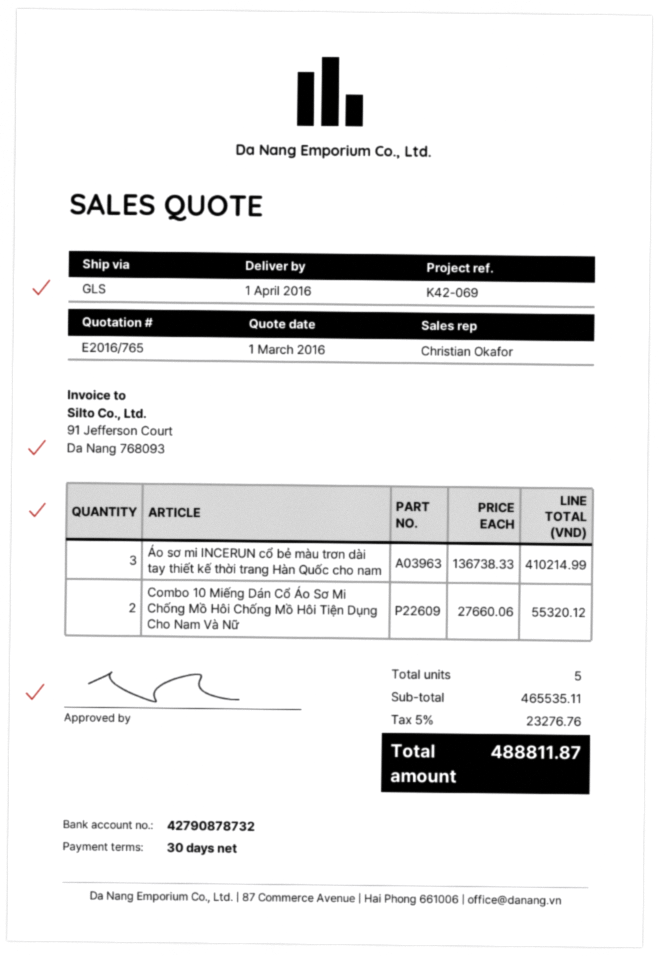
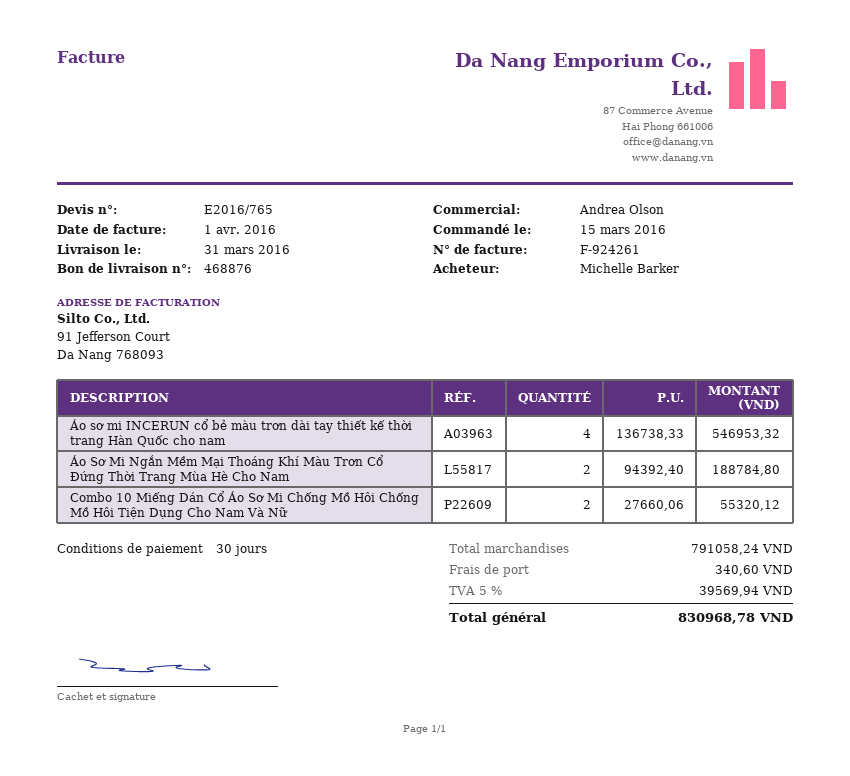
delivery date: 2016-04-01 -> 2016-03-31
sales rep: Christian Okafor -> Andrea Olson
Áo sơ mi INCERUN cổ bẻ màu trơn dài tay thiết kế thời trang Hàn Quốc cho nam: 3 x 136738.33 = 410214.99 -> 4 x 136738.33 = 546953.32
Áo Sơ Mi Ngắn Mềm Mại Thoáng Khí Màu Trơn Cổ Đứng Thời Trang Mùa Hè Cho Nam: none -> 2 x 94392.40 = 188784.80
subtotal: 465535.11 -> 791058.24
shipping: none -> 340.60
tax: 5% = 23276.76 -> 5% = 39569.94
total: 488811.87 -> 830968.78

